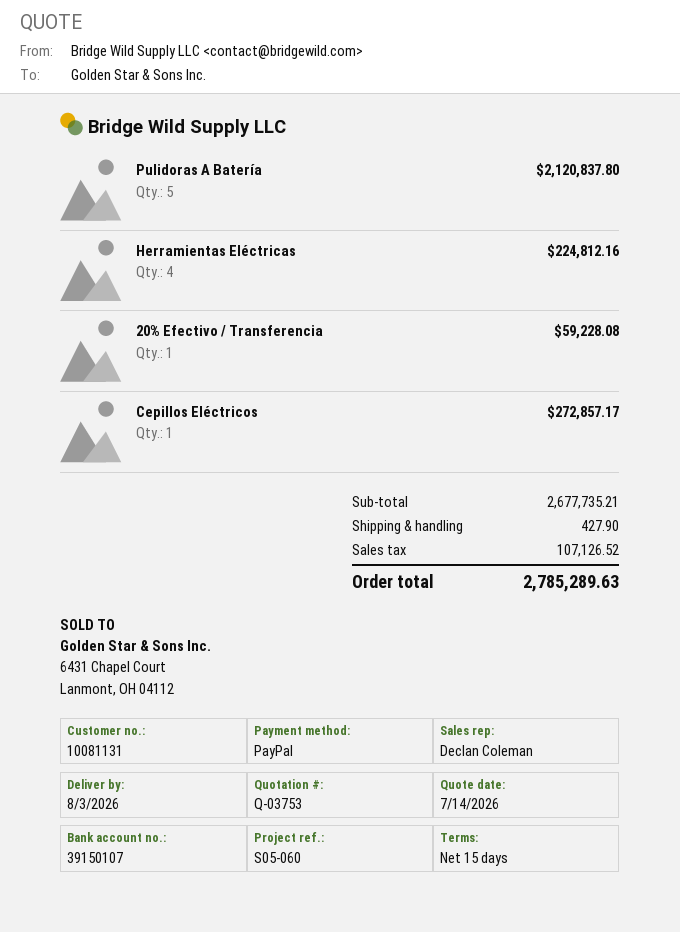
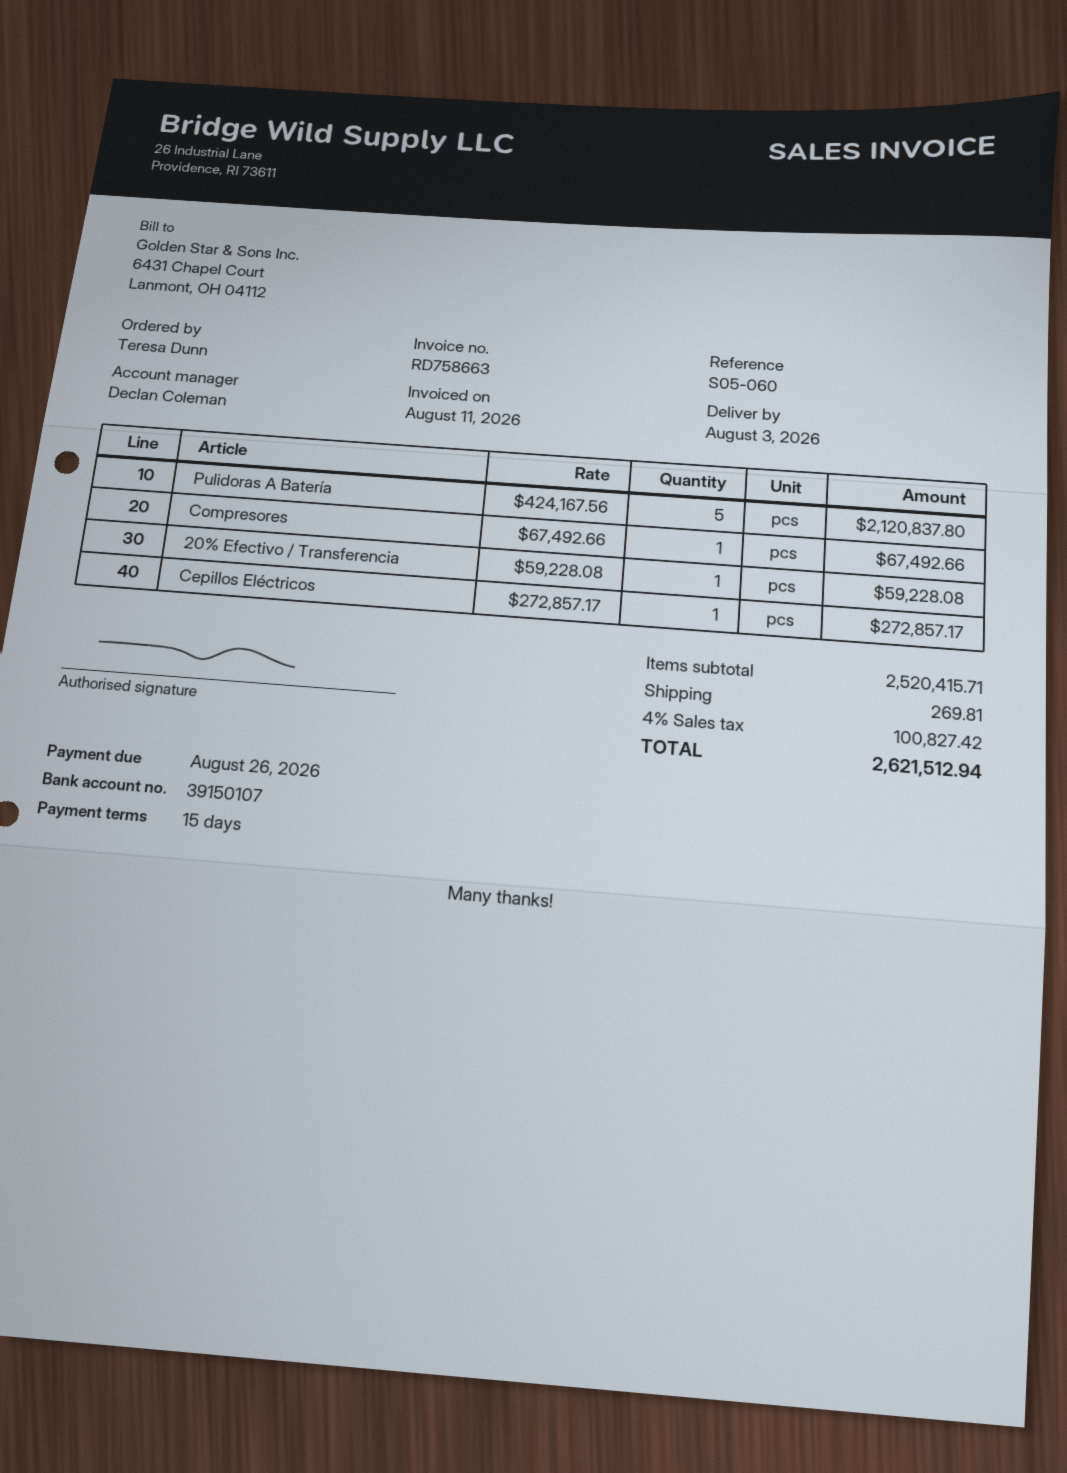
Herramientas Eléctricas: 4 for 224812.16 -> none
Compresores: none -> 1 for 67492.66
subtotal: 2677735.21 -> 2520415.71
shipping: 427.90 -> 269.81
tax: 107126.52 -> 100827.42
total: 2785289.63 -> 2621512.94

